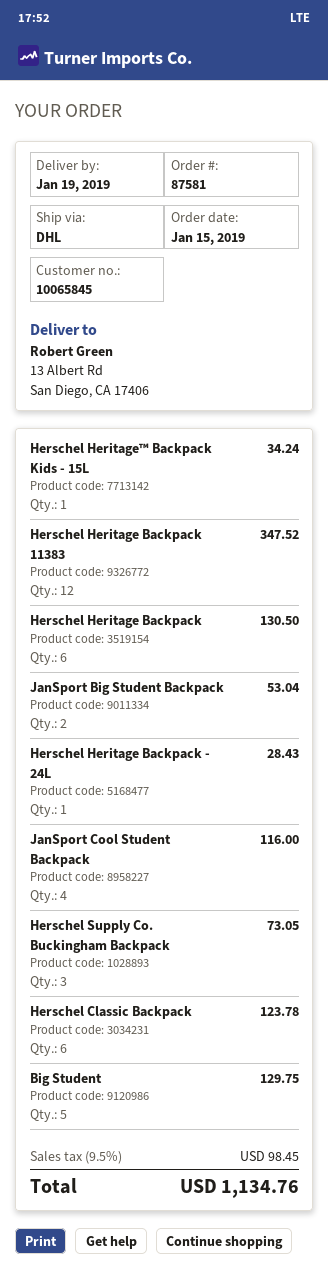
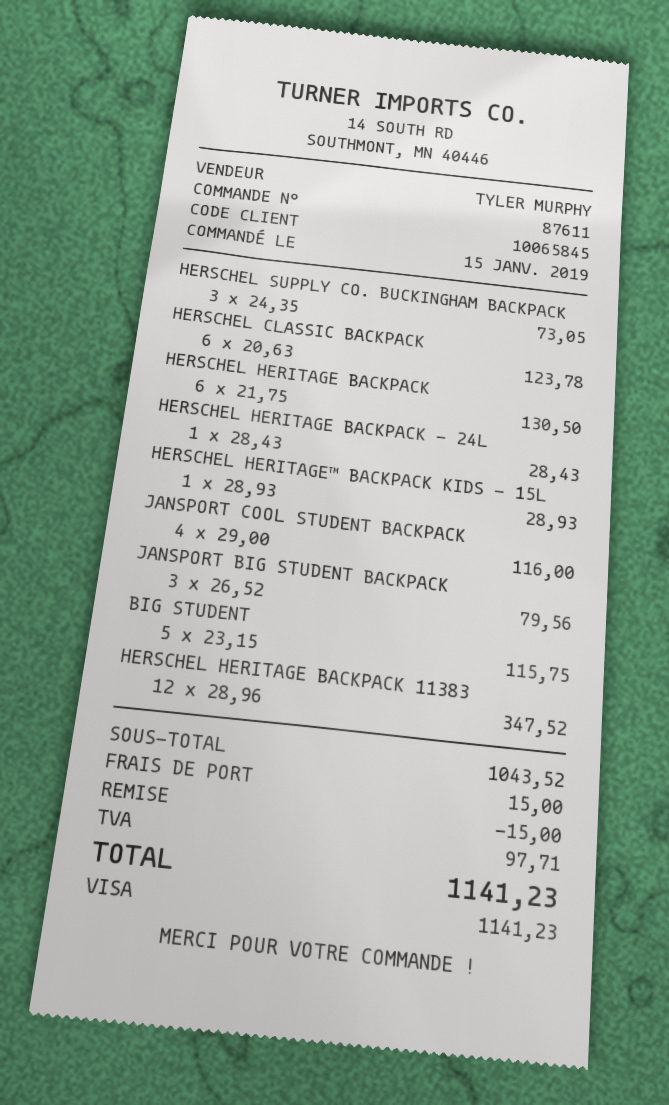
order number: 87581 -> 87611
Herschel Heritage™ Backpack Kids - 15L: 1 for 34.24 -> 1 for 28.93
JanSport Big Student Backpack: 2 for 53.04 -> 3 for 79.56
Big Student: 5 for 129.75 -> 5 for 115.75
discount: none -> 15.00
shipping: none -> 15.00
tax: 98.45 -> 97.71
total: 1134.76 -> 1141.23

